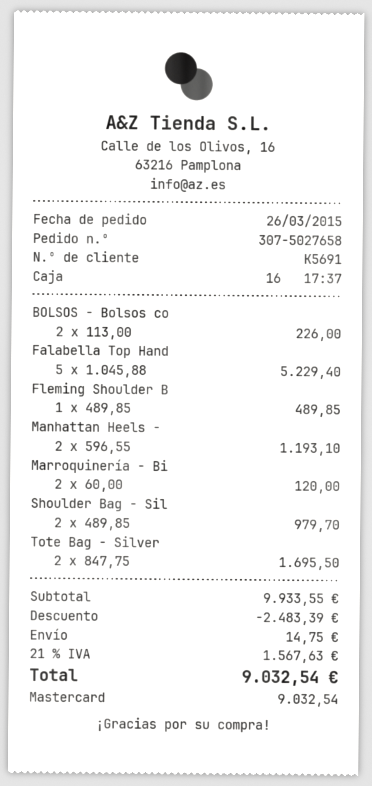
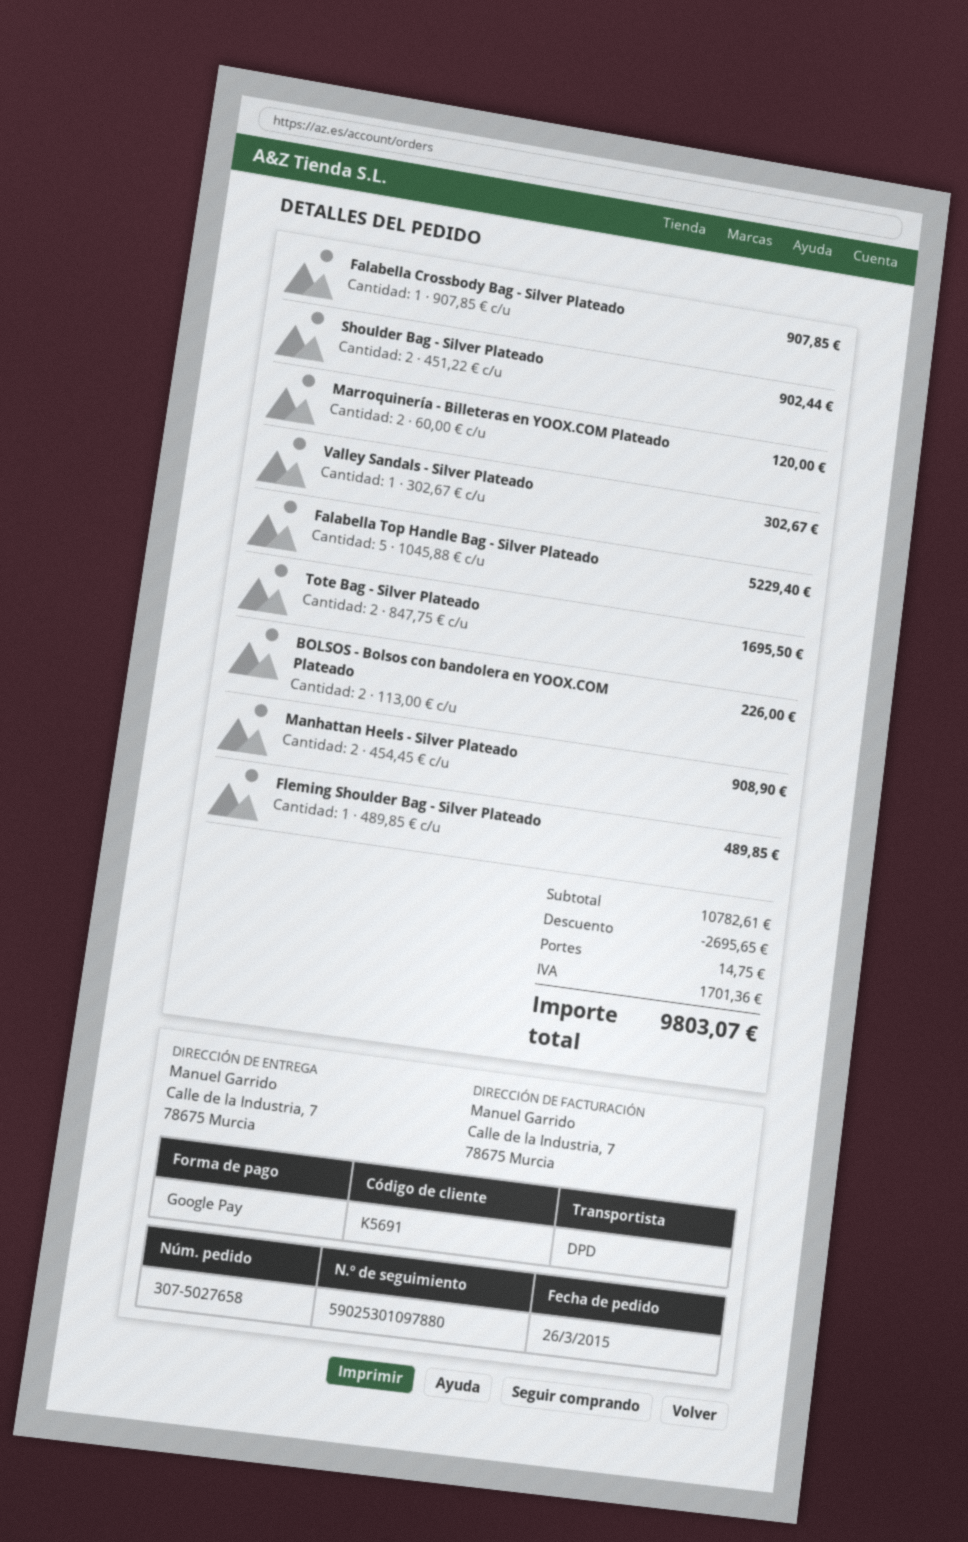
payment method: Mastercard -> Google Pay
Manhattan Heels -: 2 x 596.55 = 1193.10 -> 2 x 454.45 = 908.90
Shoulder Bag - Sil: 2 x 489.85 = 979.70 -> 2 x 451.22 = 902.44
Falabella Crossbody Bag - Silver Plateado: none -> 1 x 907.85 = 907.85
Valley Sandals - Silver Plateado: none -> 1 x 302.67 = 302.67
subtotal: 9933.55 -> 10782.61
discount: 2483.39 -> 2695.65
tax: 1567.63 -> 1701.36
total: 9032.54 -> 9803.07

